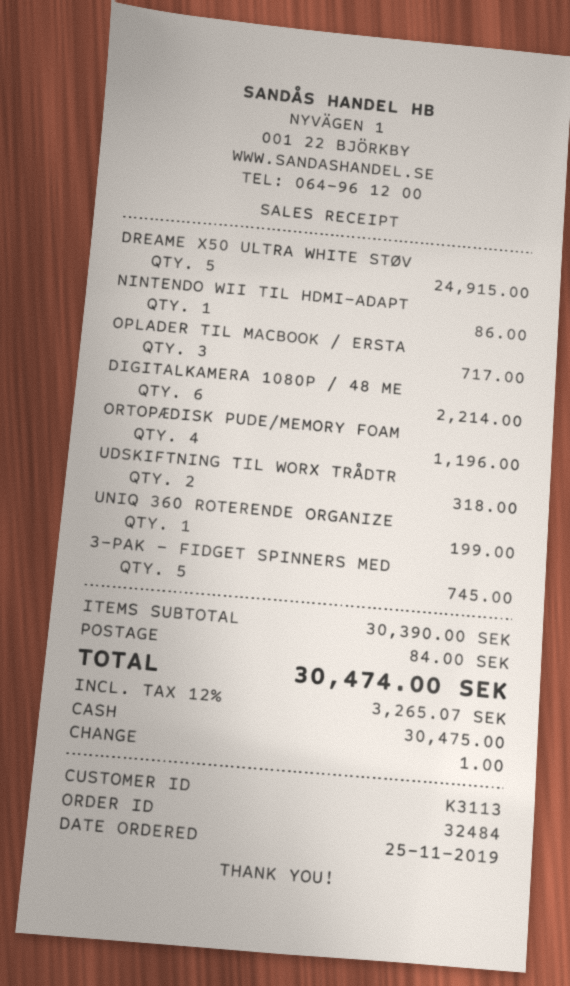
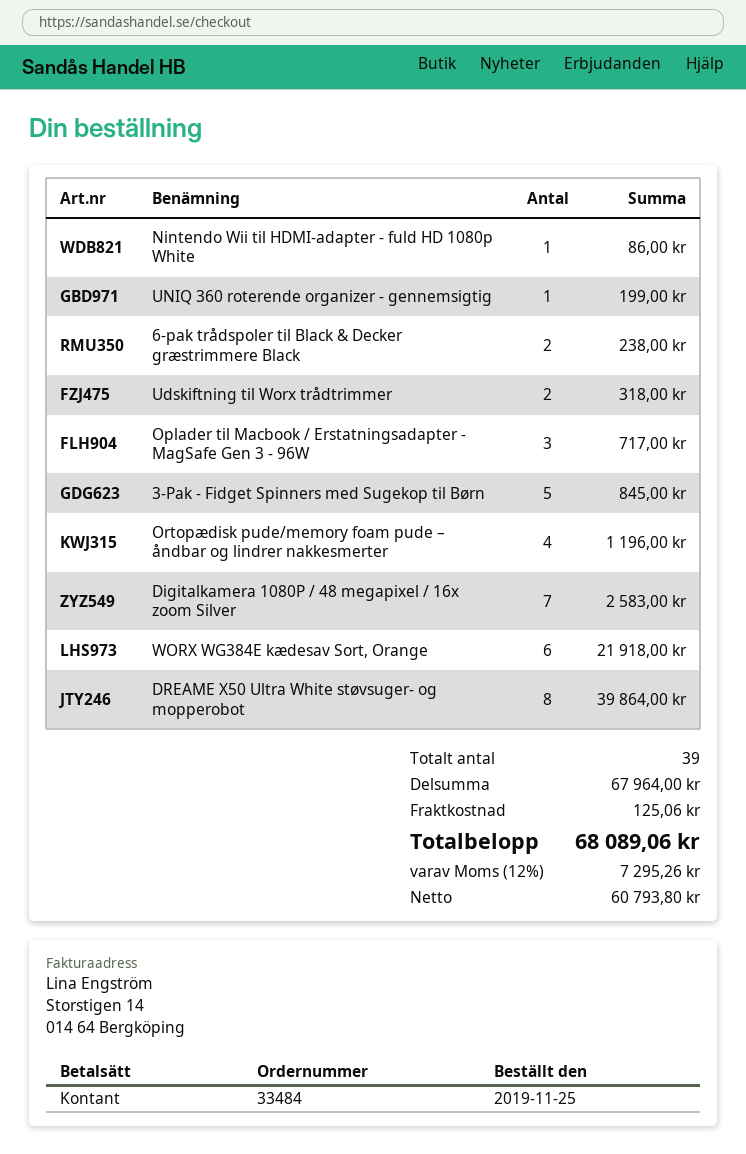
order number: 32484 -> 33484
DREAME X50 ULTRA WHITE STØV: 5 for 24915.00 -> 8 for 39864.00
DIGITALKAMERA 1080P / 48 ME: 6 for 2214.00 -> 7 for 2583.00
3-PAK - FIDGET SPINNERS MED: 5 for 745.00 -> 5 for 845.00
6-pak trådspoler til Black & Decker græstrimmere Black: none -> 2 for 238.00
WORX WG384E kædesav Sort, Orange: none -> 6 for 21918.00
subtotal: 30390.00 -> 67964.00
shipping: 84.00 -> 125.06
tax: 12% = 3265.07 -> 12% = 7295.26
total: 30474.00 -> 68089.06

